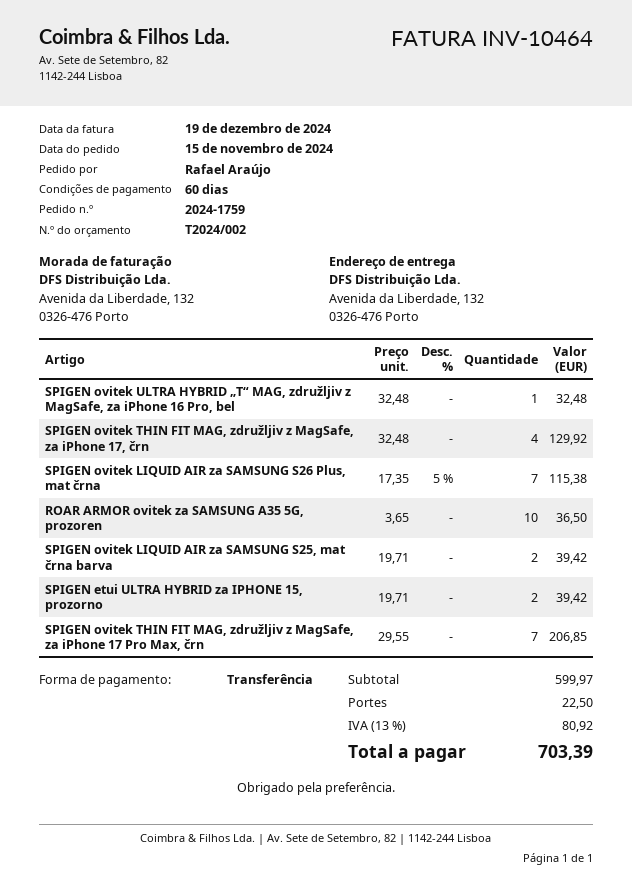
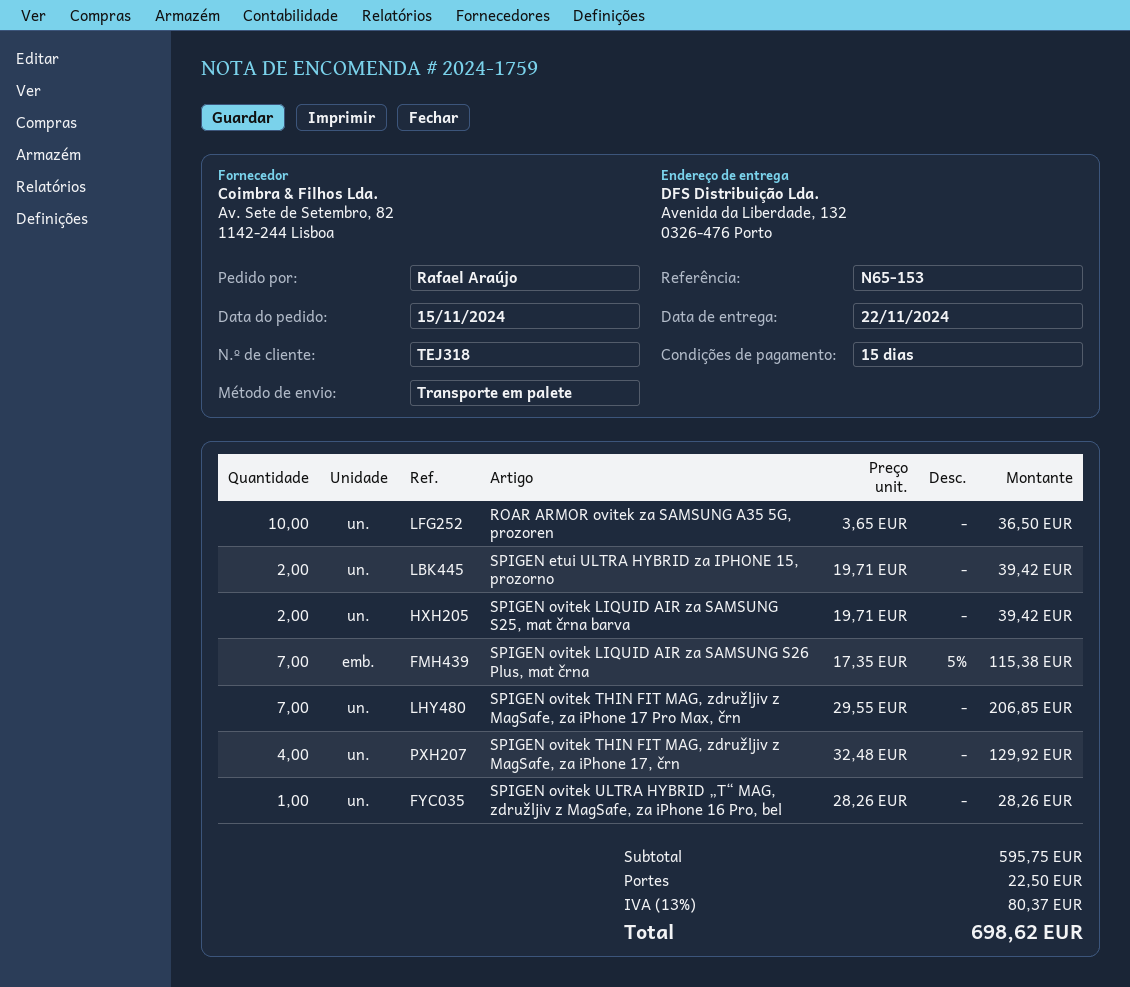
payment terms: 60 days -> 15 days
SPIGEN ovitek ULTRA HYBRID „T“ MAG, združljiv z MagSafe, za iPhone 16 Pro, bel: 1 x 32.48 = 32.48 -> 1 x 28.26 = 28.26
subtotal: 599.97 -> 595.75
tax: 13% = 80.92 -> 13% = 80.37
total: 703.39 -> 698.62

